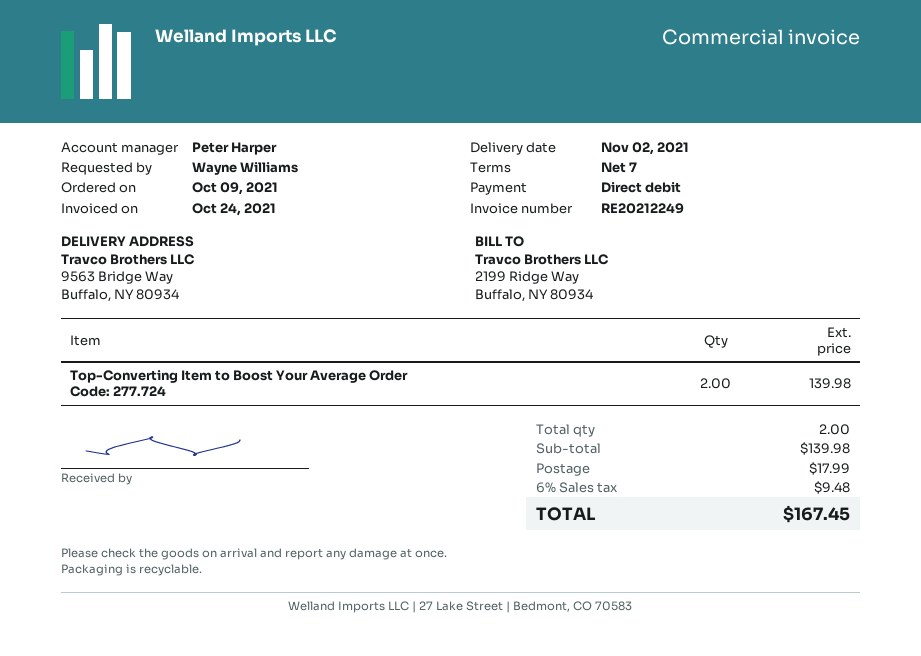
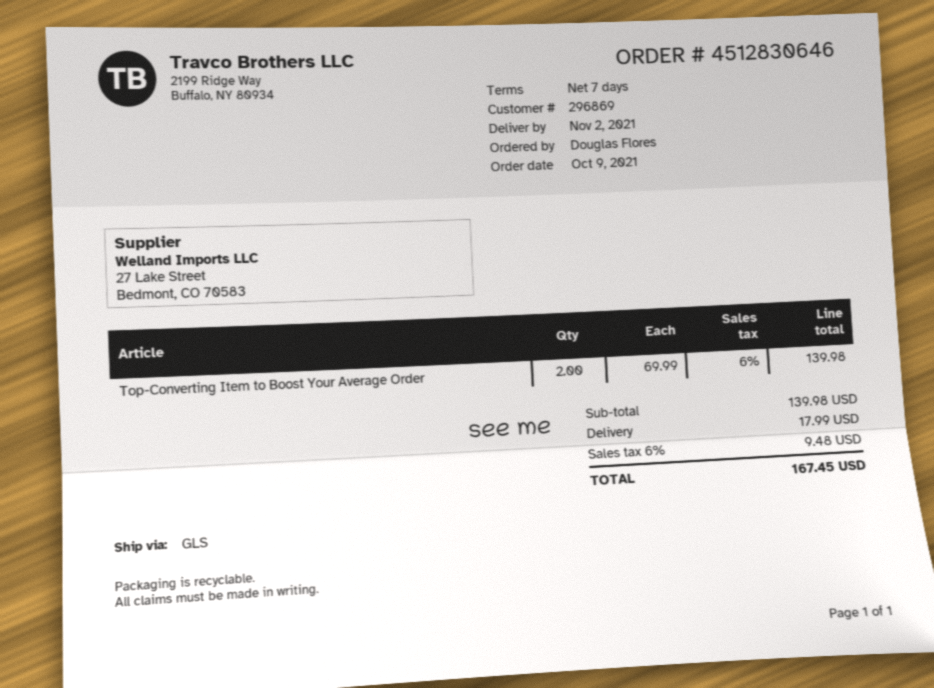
ordered by: Wayne Williams -> Douglas Flores

